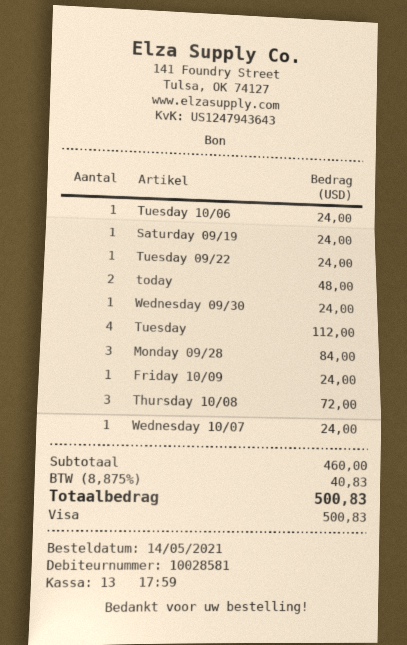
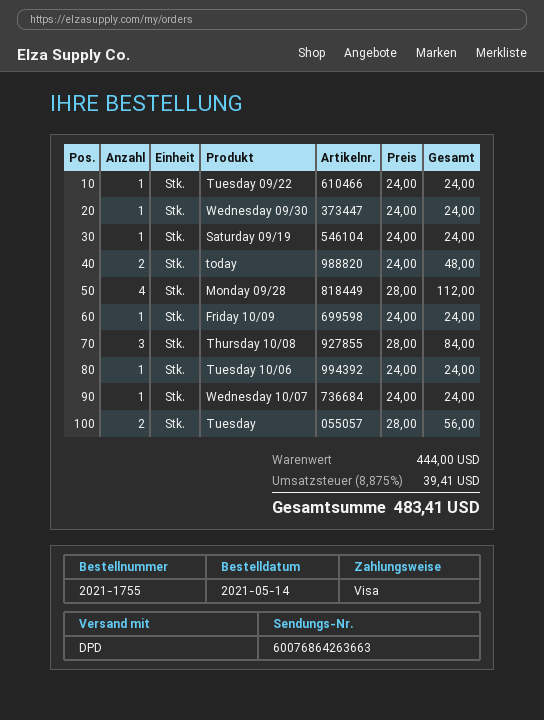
Tuesday: 4 for 112.00 -> 2 for 56.00
Monday 09/28: 3 for 84.00 -> 4 for 112.00
Thursday 10/08: 3 for 72.00 -> 3 for 84.00
subtotal: 460.00 -> 444.00
tax: 8.875% = 40.83 -> 8.875% = 39.41
total: 500.83 -> 483.41

